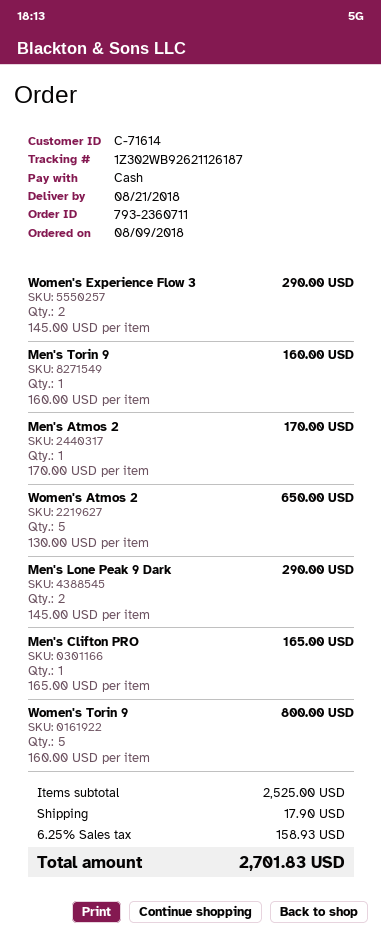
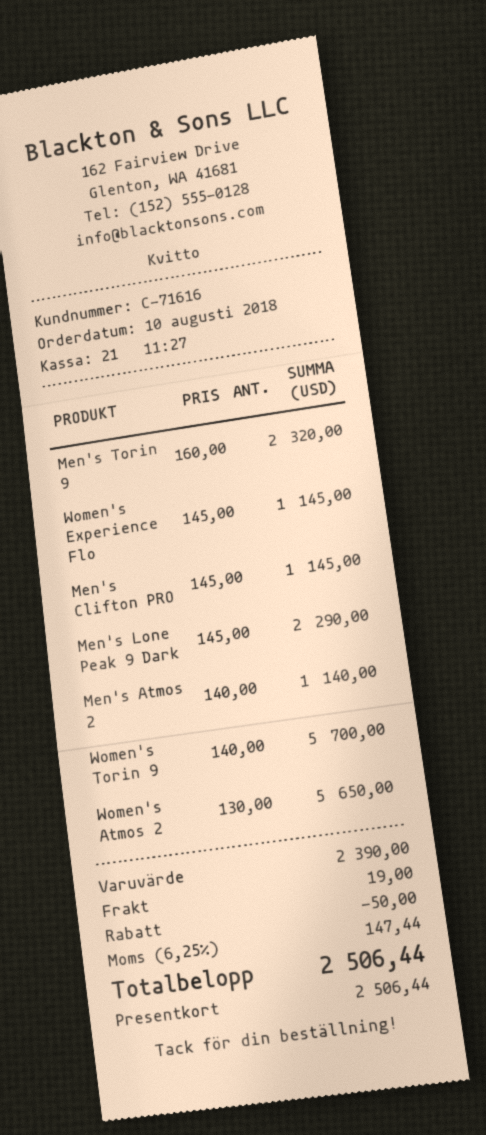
order date: 2018-08-09 -> 2018-08-10
customer number: C-71614 -> C-71616
payment method: cash -> gift card
Women's Experience Flow 3: 2 x 145.00 = 290.00 -> 1 x 145.00 = 145.00
Men's Torin 9: 1 x 160.00 = 160.00 -> 2 x 160.00 = 320.00
Men's Atmos 2: 1 x 170.00 = 170.00 -> 1 x 140.00 = 140.00
Men's Clifton PRO: 1 x 165.00 = 165.00 -> 1 x 145.00 = 145.00
Women's Torin 9: 5 x 160.00 = 800.00 -> 5 x 140.00 = 700.00
subtotal: 2525.00 -> 2390.00
discount: none -> 50.00
shipping: 17.90 -> 19.00
tax: 6.25% = 158.93 -> 6.25% = 147.44
total: 2701.83 -> 2506.44

